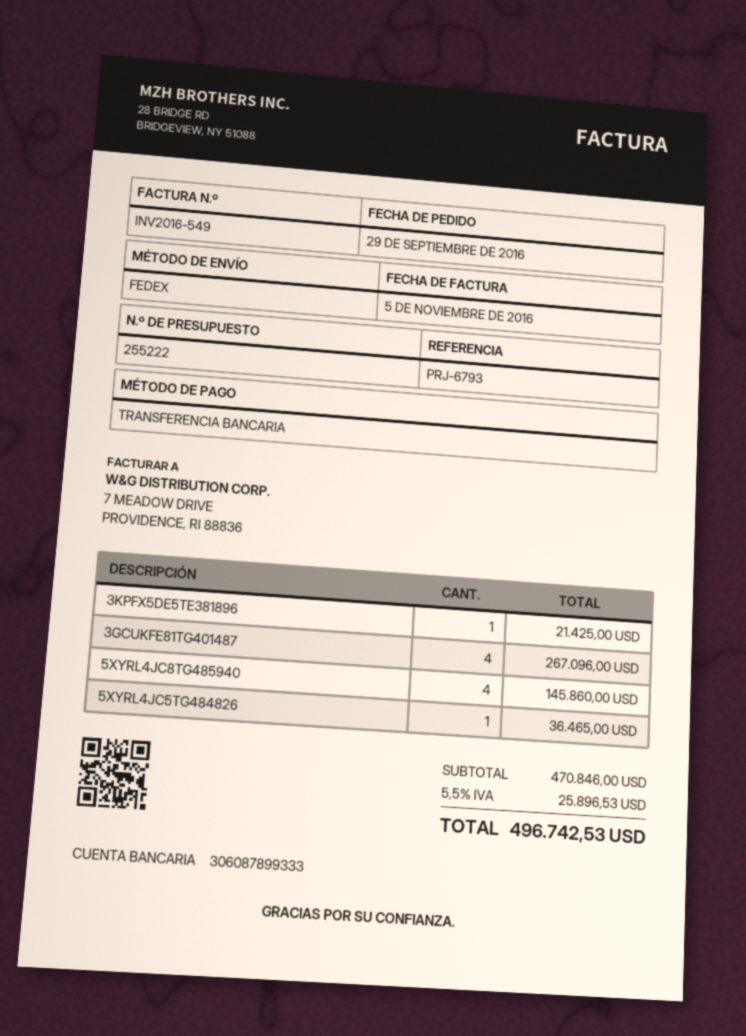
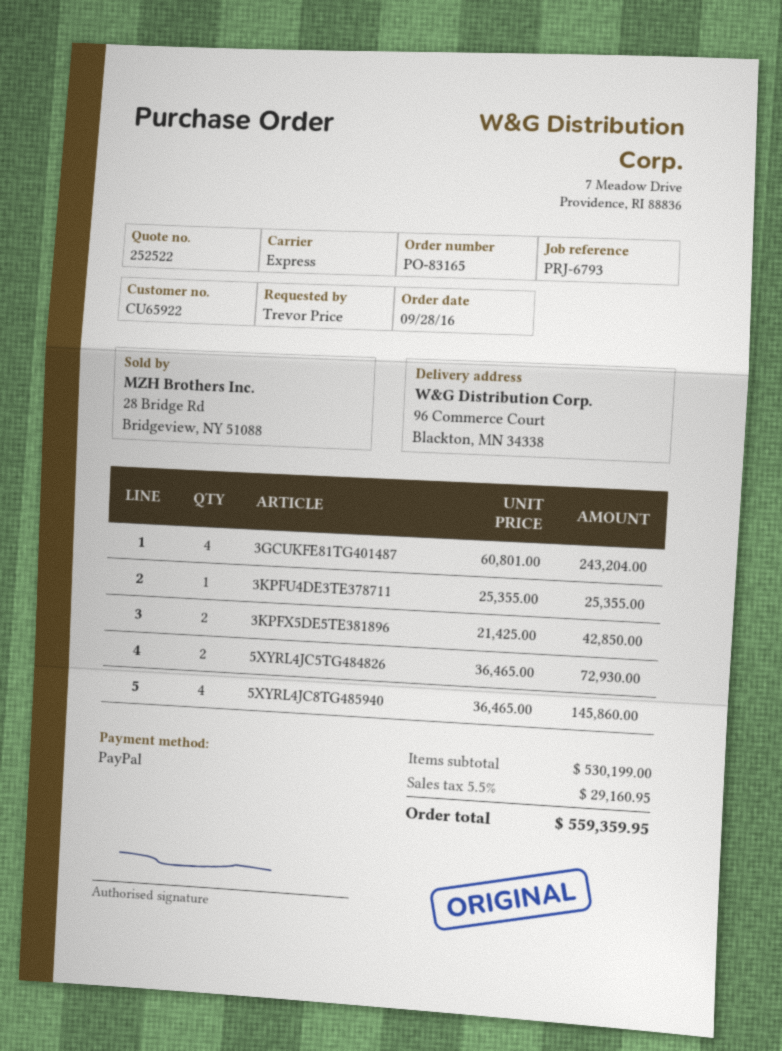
quote number: 255222 -> 252522
order date: 2016-09-29 -> 2016-09-28
payment method: bank transfer -> PayPal
shipping method: FedEx -> express
3KPFX5DE5TE381896: 1 for 21425.00 -> 2 for 42850.00
3GCUKFE81TG401487: 4 for 267096.00 -> 4 for 243204.00
5XYRL4JC5TG484826: 1 for 36465.00 -> 2 for 72930.00
3KPFU4DE3TE378711: none -> 1 for 25355.00
subtotal: 470846.00 -> 530199.00
tax: 5.5% = 25896.53 -> 5.5% = 29160.95
total: 496742.53 -> 559359.95

